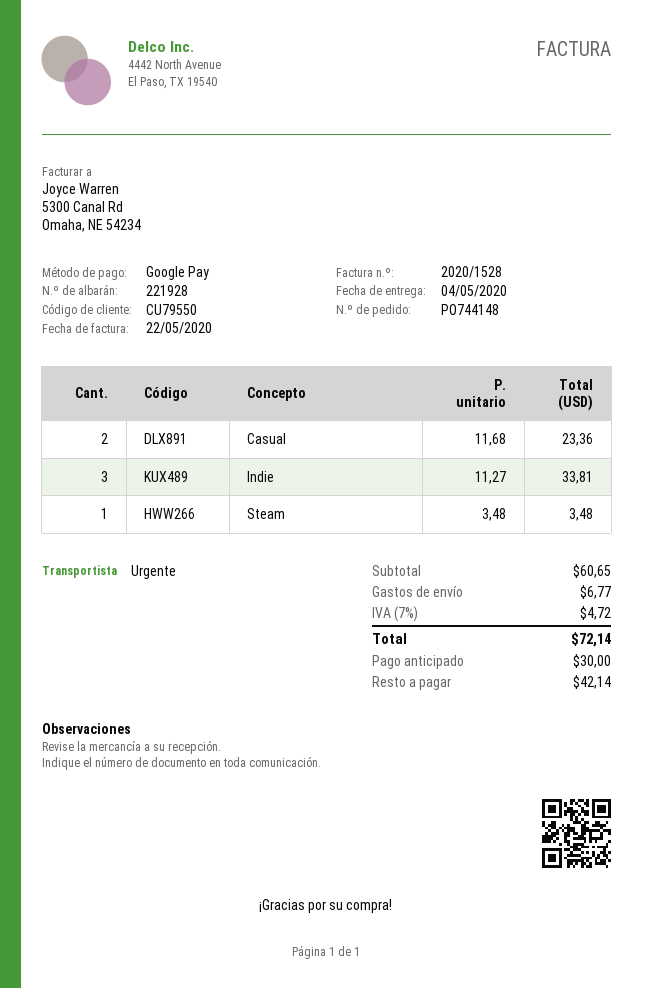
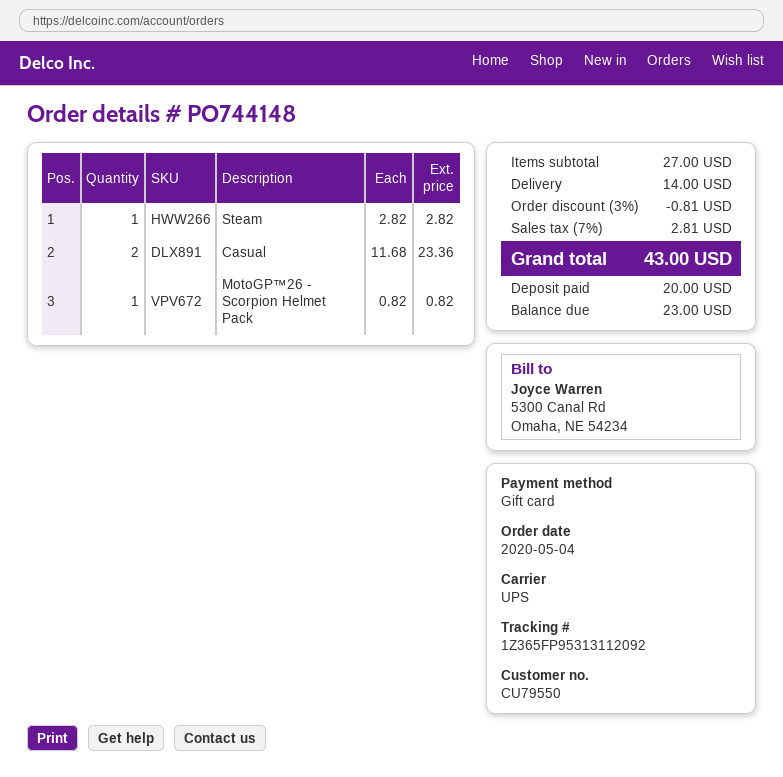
payment method: Google Pay -> gift card
shipping method: express -> UPS
Indie: 3 x 11.27 = 33.81 -> none
Steam: 1 x 3.48 = 3.48 -> 1 x 2.82 = 2.82
MotoGP™26 - Scorpion Helmet Pack: none -> 1 x 0.82 = 0.82
subtotal: 60.65 -> 27.00
discount: none -> 3% = 0.81
shipping: 6.77 -> 14.00
tax: 7% = 4.72 -> 7% = 2.81
total: 72.14 -> 43.00
deposit: 30.00 -> 20.00
balance: 42.14 -> 23.00

